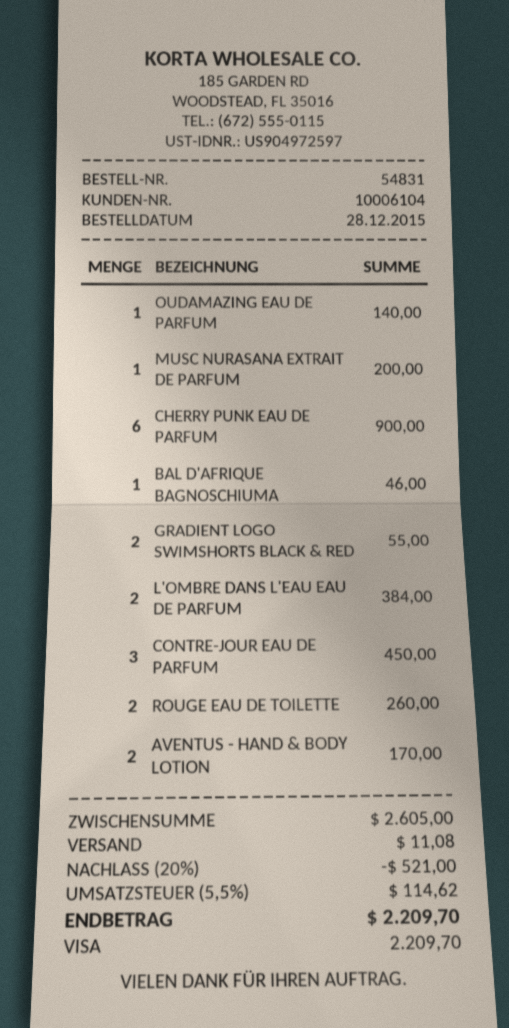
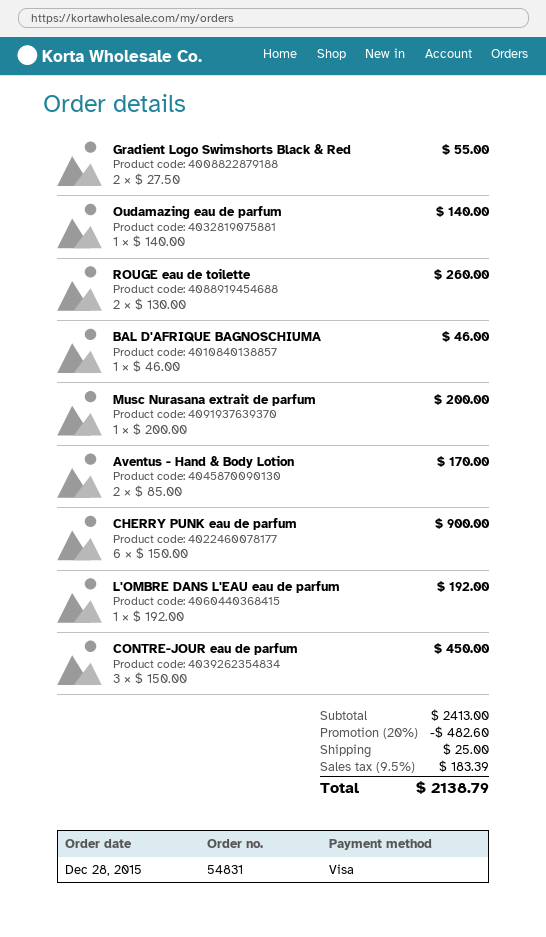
L'OMBRE DANS L'EAU EAU DE PARFUM: 2 for 384.00 -> 1 for 192.00
subtotal: 2605.00 -> 2413.00
discount: 20% = 521.00 -> 20% = 482.60
shipping: 11.08 -> 25.00
tax: 5.5% = 114.62 -> 9.5% = 183.39
total: 2209.70 -> 2138.79

